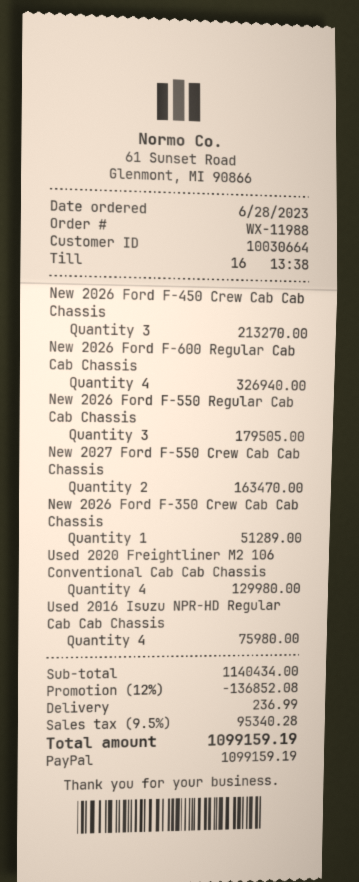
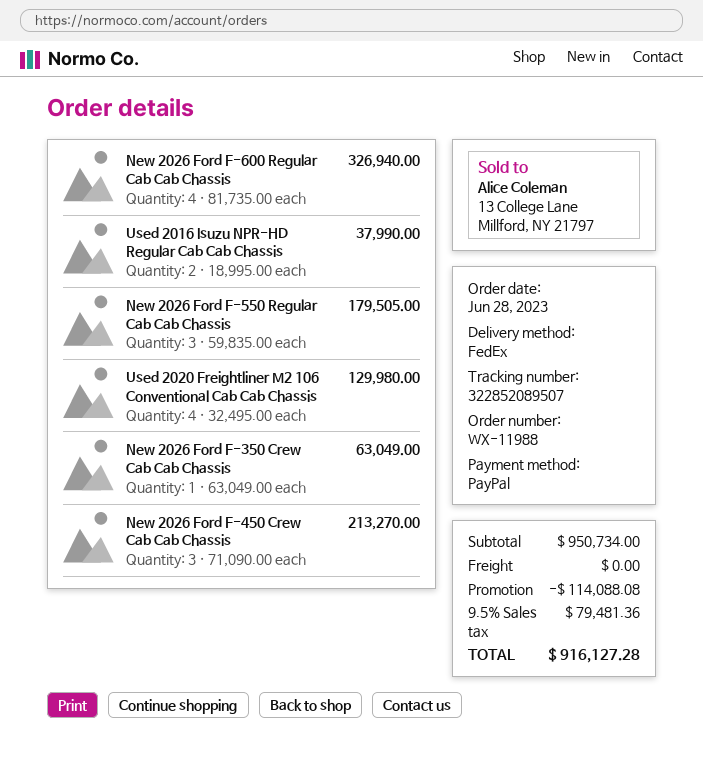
New 2027 Ford F-550 Crew Cab Cab Chassis: 2 for 163470.00 -> none
New 2026 Ford F-350 Crew Cab Cab Chassis: 1 for 51289.00 -> 1 for 63049.00
Used 2016 Isuzu NPR-HD Regular Cab Cab Chassis: 4 for 75980.00 -> 2 for 37990.00
subtotal: 1140434.00 -> 950734.00
discount: 136852.08 -> 114088.08
shipping: 236.99 -> 0.00
tax: 9.5% = 95340.28 -> 9.5% = 79481.36
total: 1099159.19 -> 916127.28

